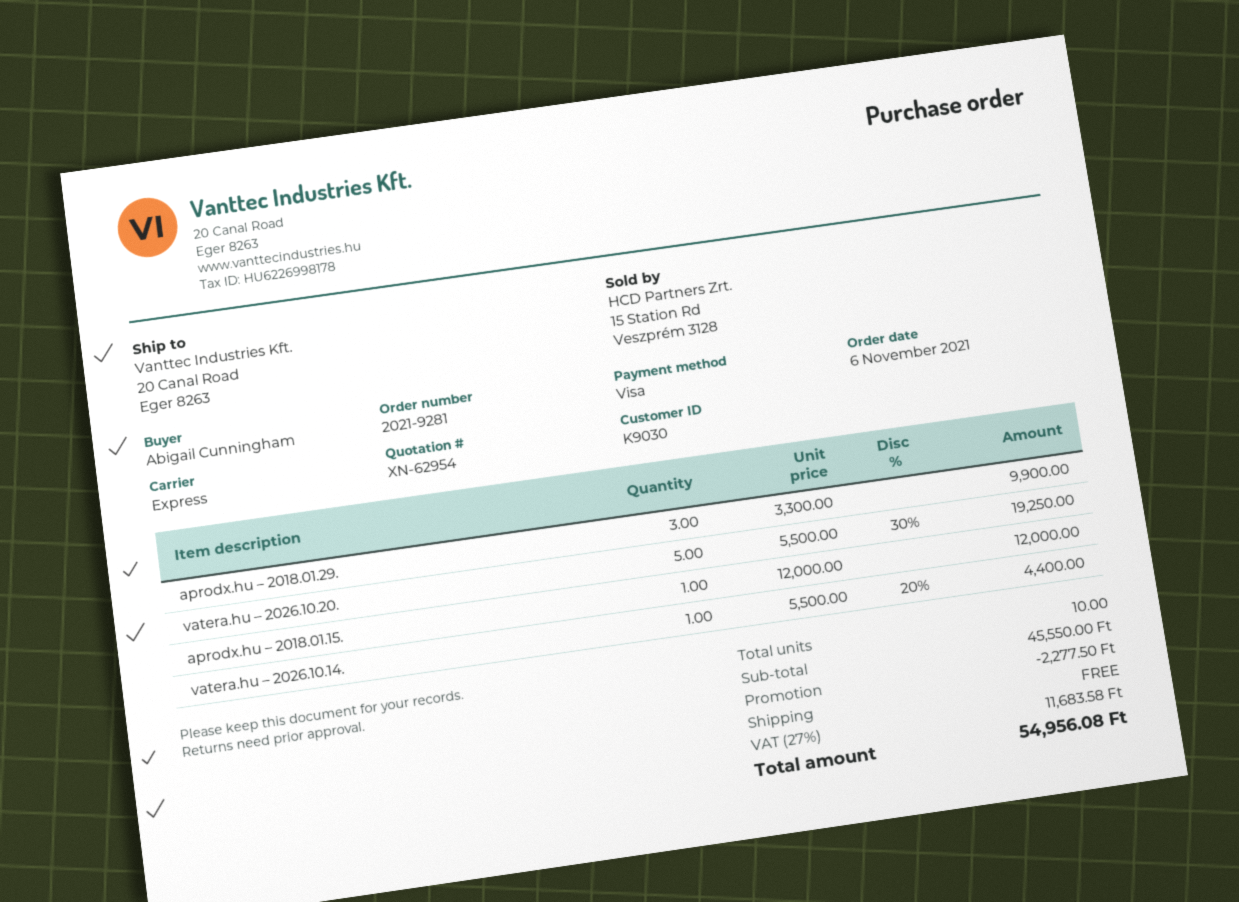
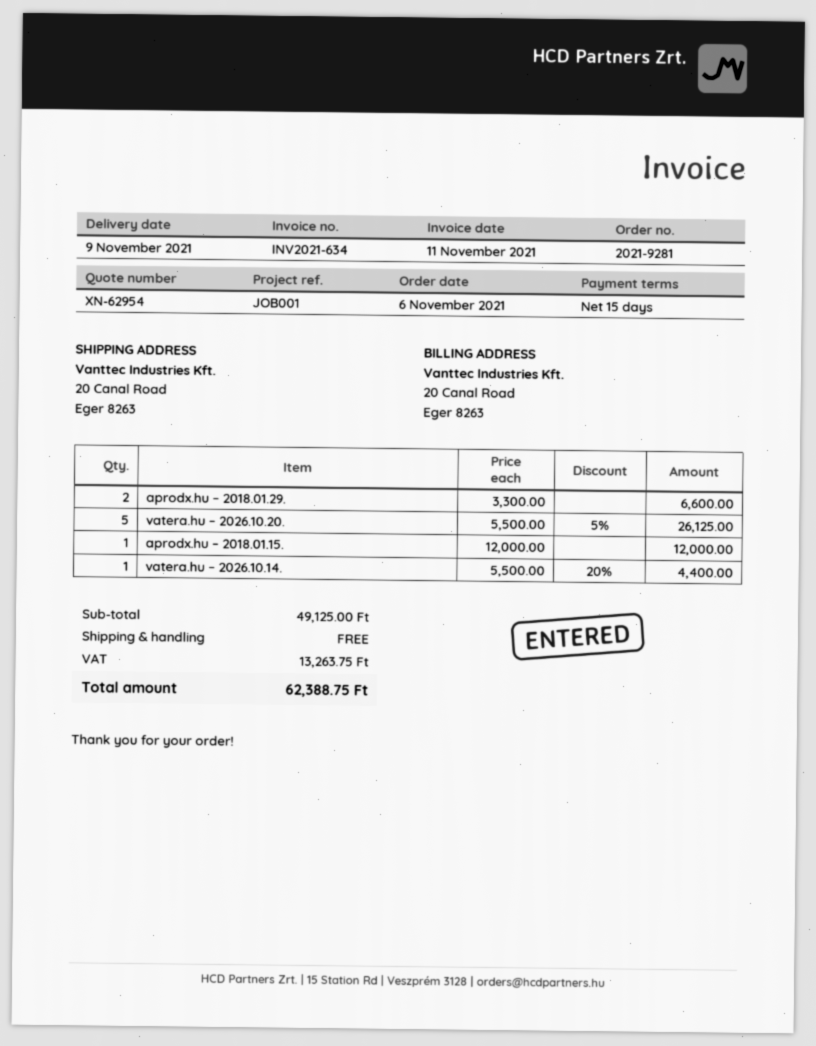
aprodx.hu – 2018.01.29.: 3 x 3300.00 = 9900.00 -> 2 x 3300.00 = 6600.00
vatera.hu – 2026.10.20.: 5 x 5500.00 - 30% = 19250.00 -> 5 x 5500.00 - 5% = 26125.00
subtotal: 45550.00 -> 49125.00
discount: 2277.50 -> none
tax: 11683.58 -> 13263.75
total: 54956.08 -> 62388.75

